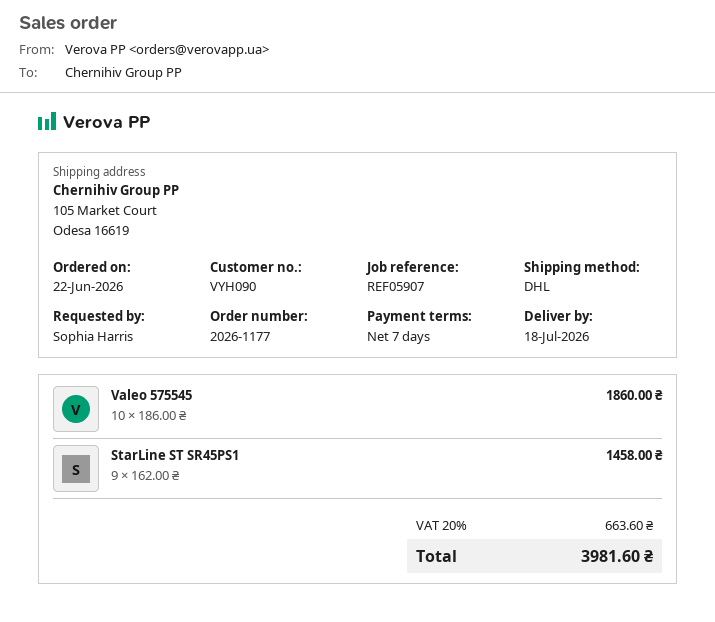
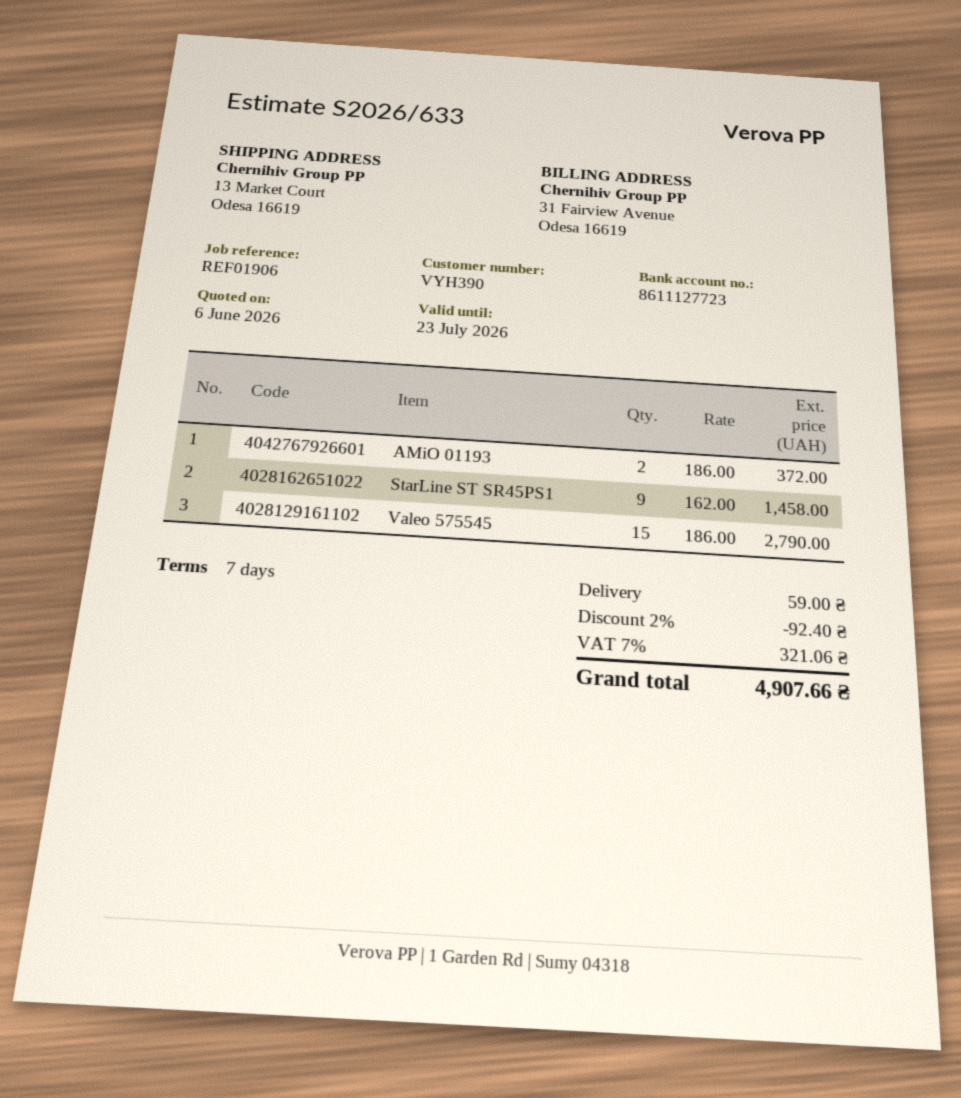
customer number: VYH090 -> VYH390
reference: REF05907 -> REF01906
ship to: 105 Market Court, Odesa 16619 -> 13 Market Court, Odesa 16619
Valeo 575545: 10 x 186.00 = 1860.00 -> 15 x 186.00 = 2790.00
AMiO 01193: none -> 2 x 186.00 = 372.00
discount: none -> 2% = 92.40
shipping: none -> 59.00
tax: 20% = 663.60 -> 7% = 321.06
total: 3981.60 -> 4907.66

